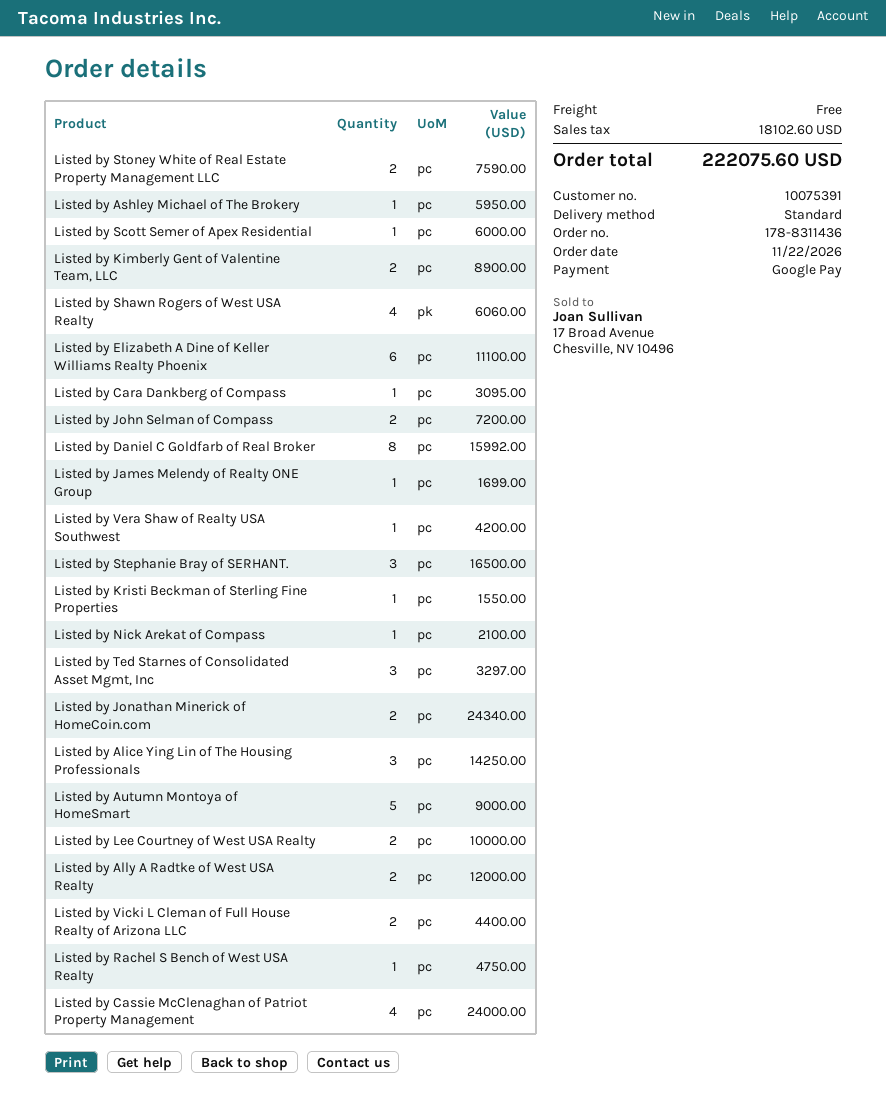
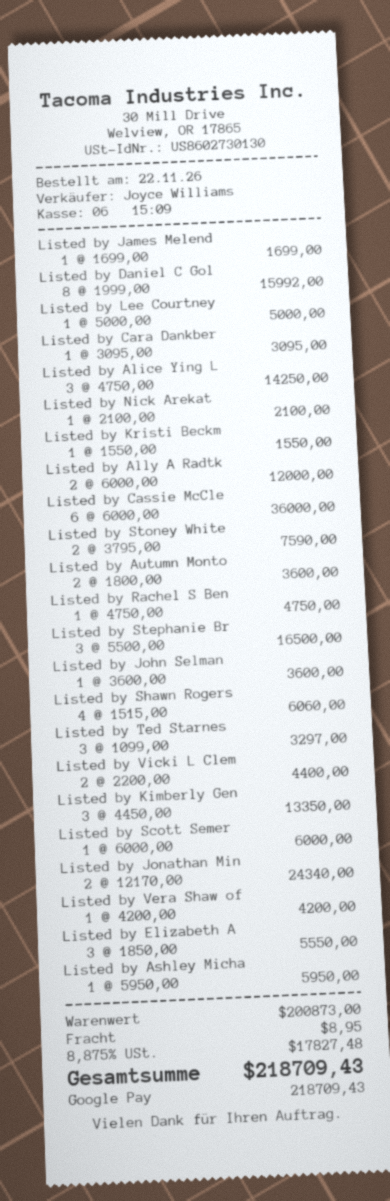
Listed by Kimberly Gent of Valentine Team, LLC: 2 for 8900.00 -> 3 for 13350.00
Listed by Elizabeth A Dine of Keller Williams Realty Phoenix: 6 for 11100.00 -> 3 for 5550.00
Listed by John Selman of Compass: 2 for 7200.00 -> 1 for 3600.00
Listed by Autumn Montoya of HomeSmart: 5 for 9000.00 -> 2 for 3600.00
Listed by Lee Courtney of West USA Realty: 2 for 10000.00 -> 1 for 5000.00
Listed by Cassie McClenaghan of Patriot Property Management: 4 for 24000.00 -> 6 for 36000.00
shipping: 0.00 -> 8.95
tax: 18102.60 -> 17827.48
total: 222075.60 -> 218709.43

